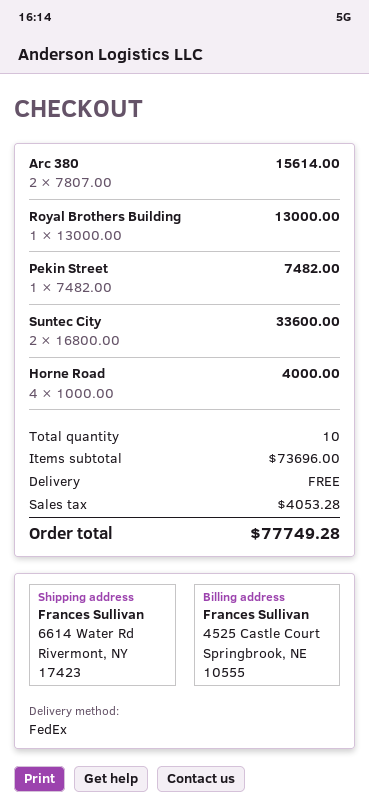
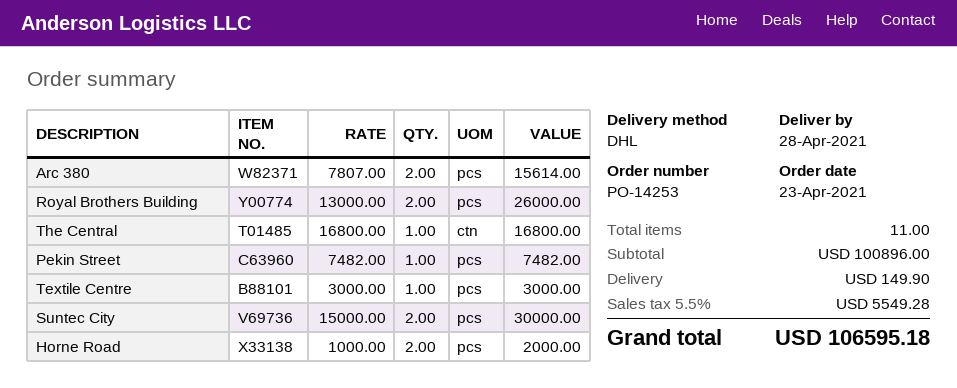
shipping method: FedEx -> DHL
Royal Brothers Building: 1 x 13000.00 = 13000.00 -> 2 x 13000.00 = 26000.00
Suntec City: 2 x 16800.00 = 33600.00 -> 2 x 15000.00 = 30000.00
Horne Road: 4 x 1000.00 = 4000.00 -> 2 x 1000.00 = 2000.00
The Central: none -> 1 x 16800.00 = 16800.00
Textile Centre: none -> 1 x 3000.00 = 3000.00
total quantity: 10 -> 11
subtotal: 73696.00 -> 100896.00
shipping: 0.00 -> 149.90
tax: 4053.28 -> 5549.28
total: 77749.28 -> 106595.18

